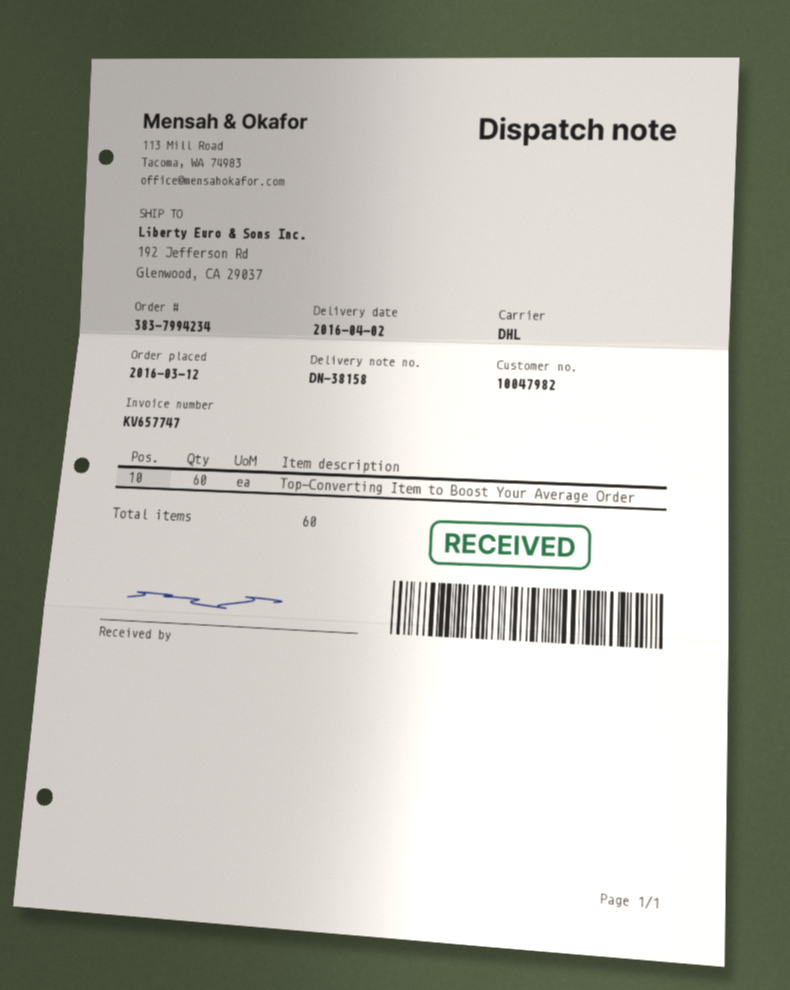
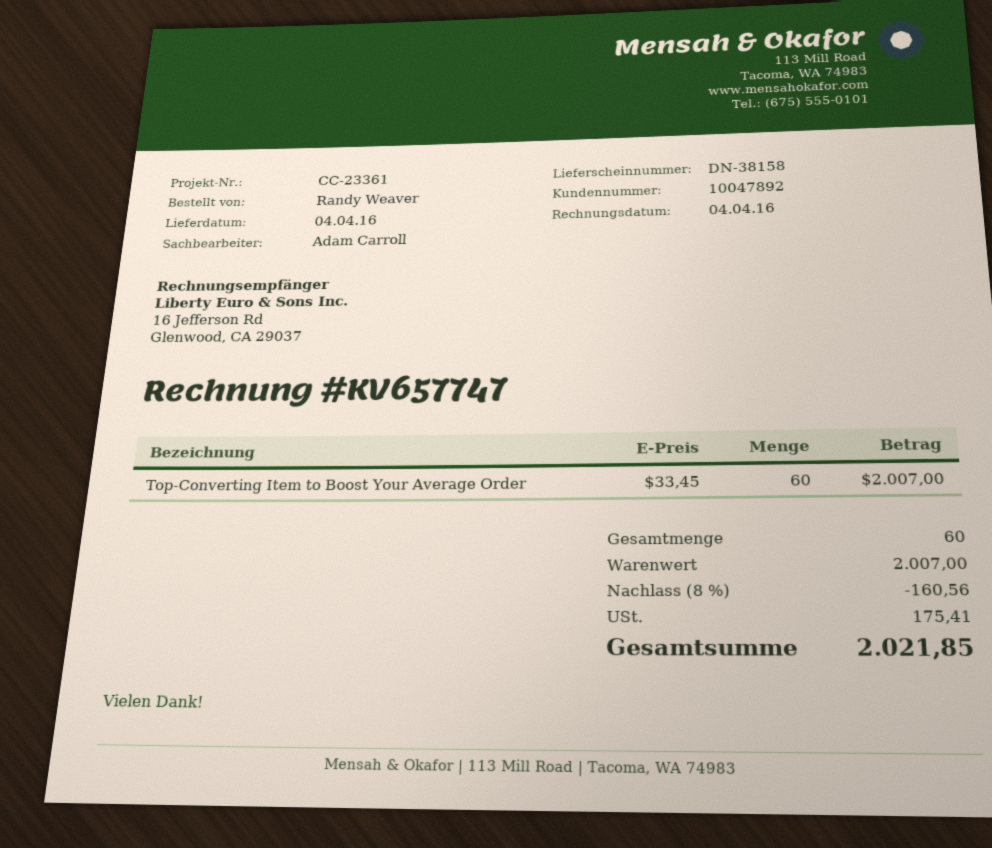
delivery date: 2016-04-02 -> 2016-04-04
customer number: 10047982 -> 10047892

